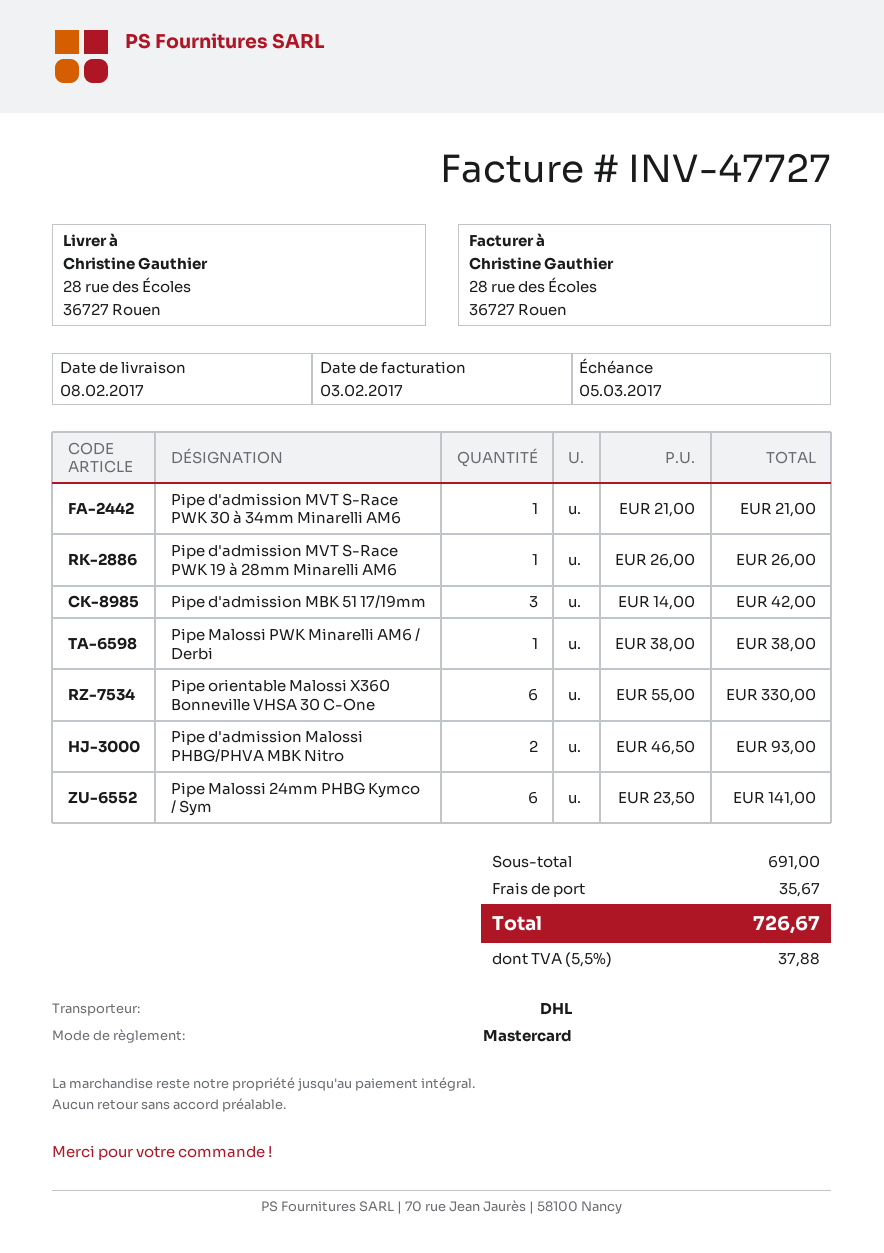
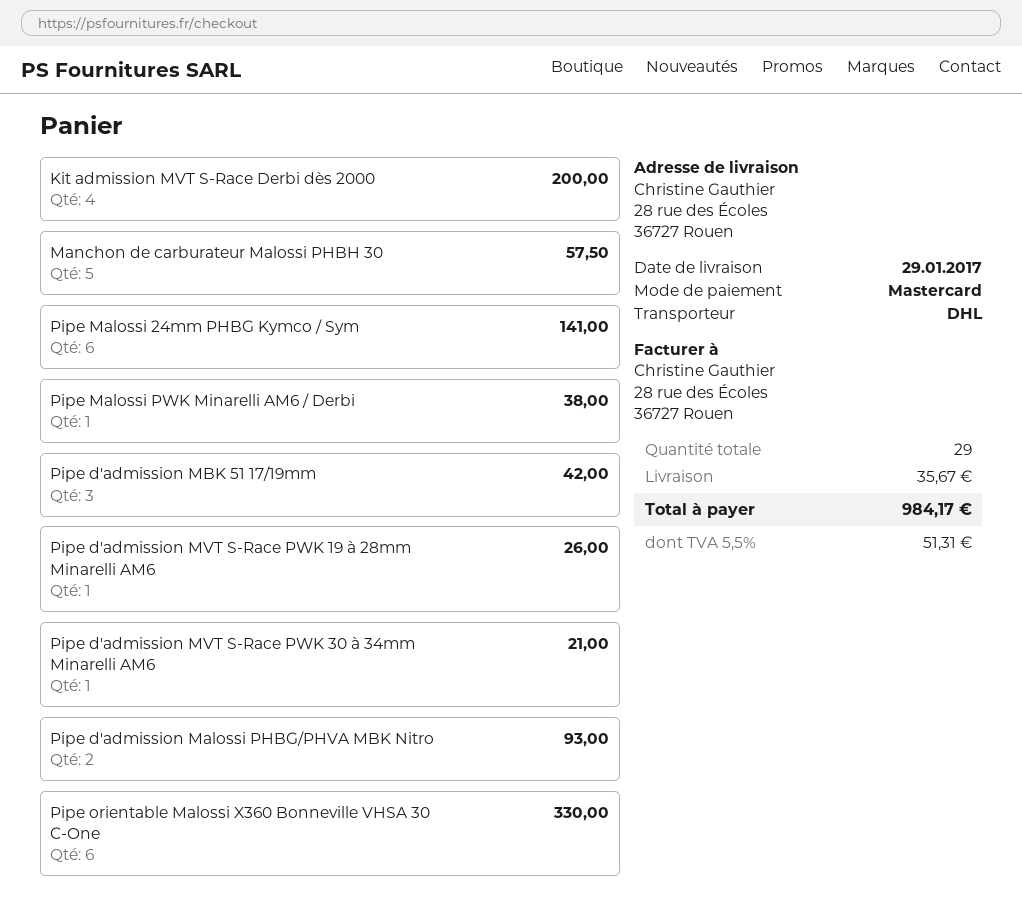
delivery date: 2017-02-08 -> 2017-01-29
Kit admission MVT S-Race Derbi dès 2000: none -> 4 for 200.00
Manchon de carburateur Malossi PHBH 30: none -> 5 for 57.50
tax: 5.5% = 37.88 -> 5.5% = 51.31
total: 726.67 -> 984.17

